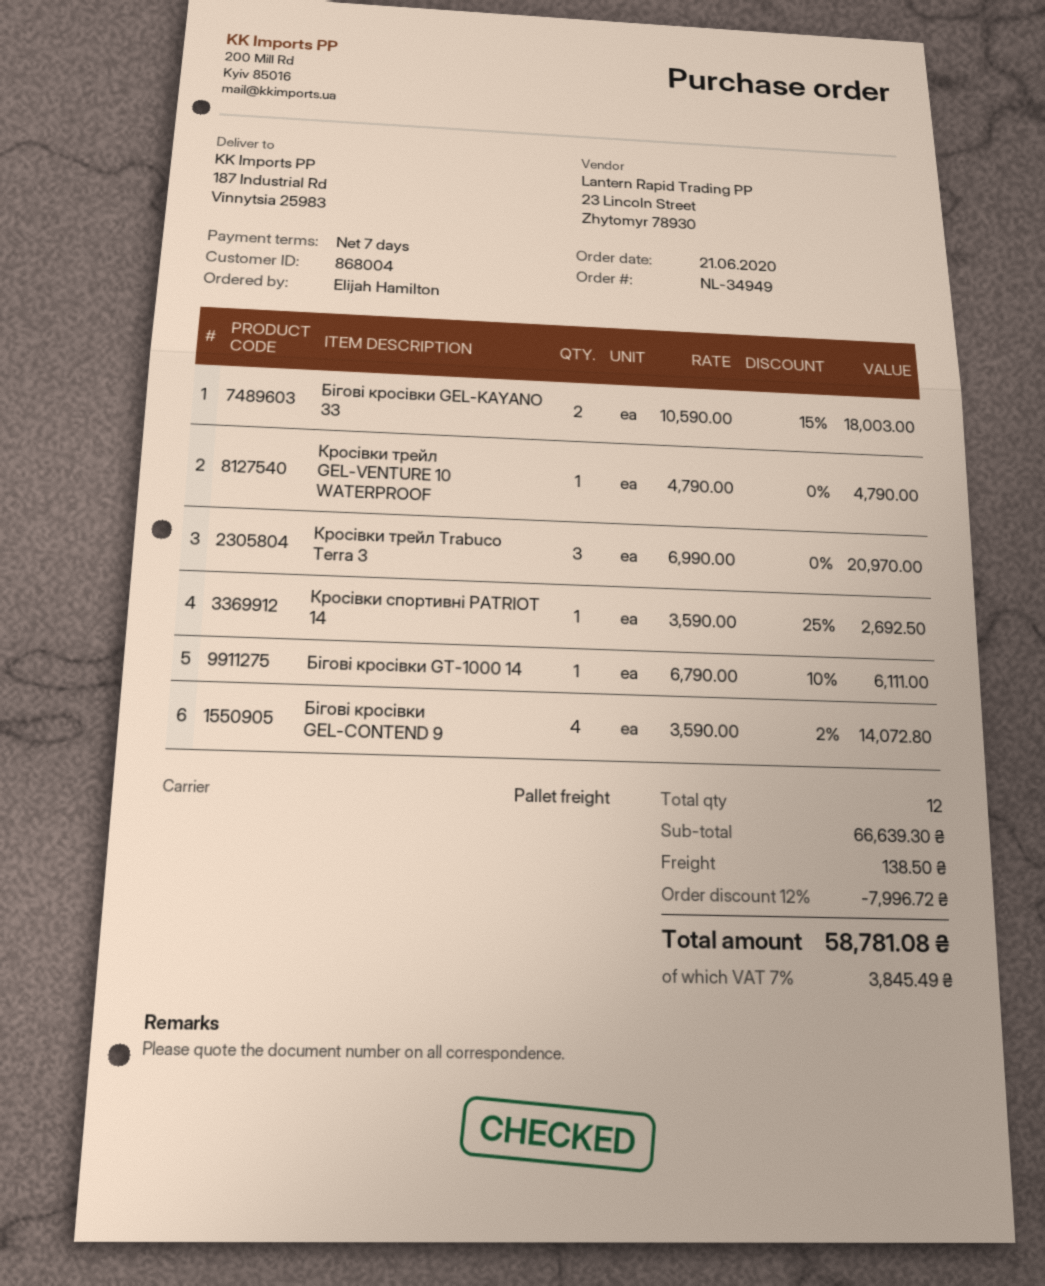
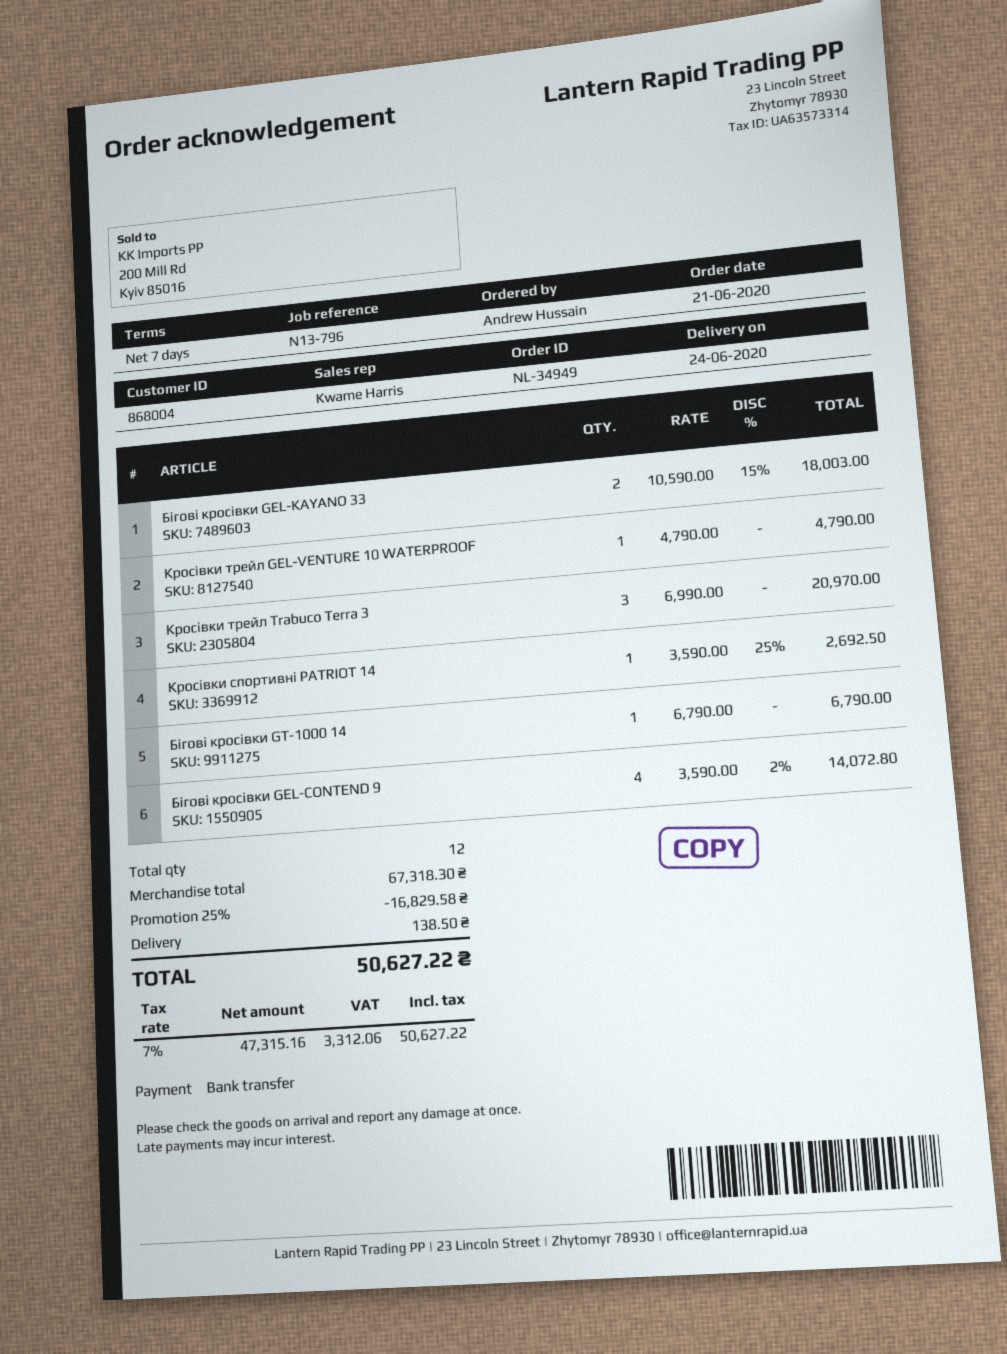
ordered by: Elijah Hamilton -> Andrew Hussain
Бігові кросівки GT-1000 14: 1 x 6790.00 - 10% = 6111.00 -> 1 x 6790.00 = 6790.00
subtotal: 66639.30 -> 67318.30
discount: 12% = 7996.72 -> 25% = 16829.58
tax: 7% = 3845.49 -> 7% = 3312.06
total: 58781.08 -> 50627.22

